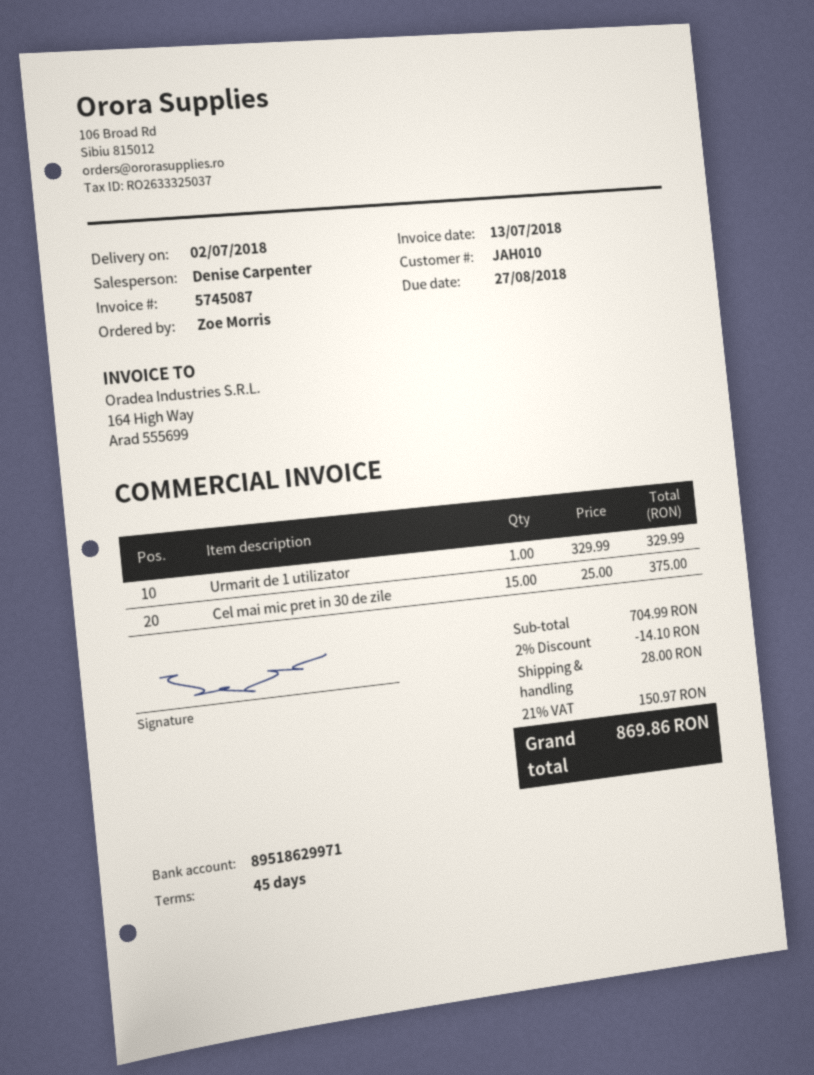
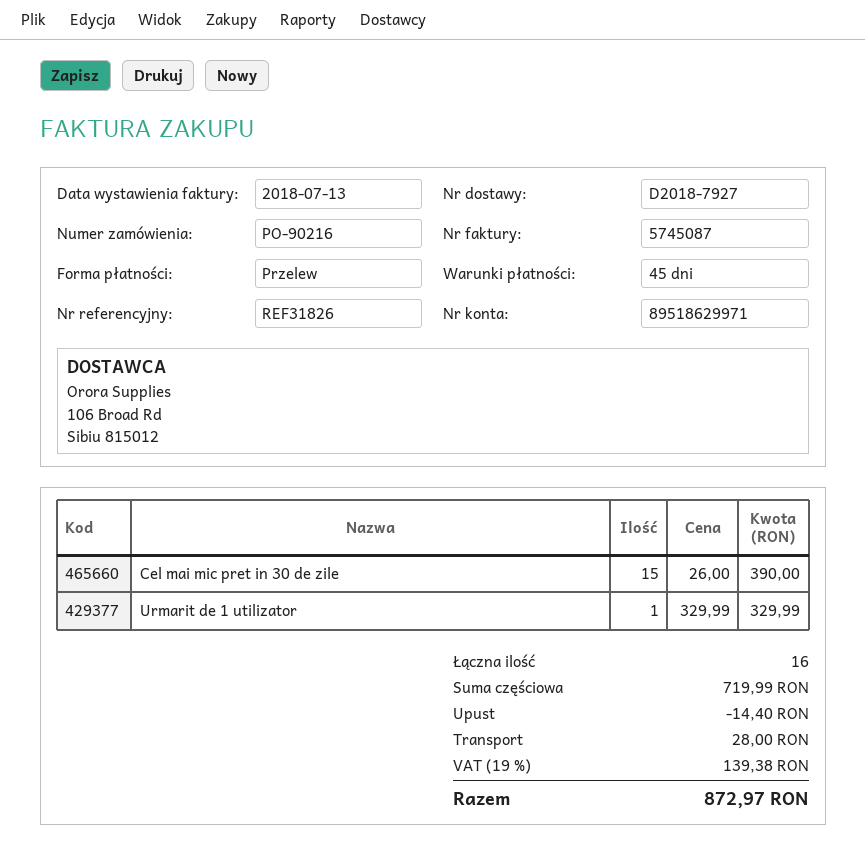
Cel mai mic pret in 30 de zile: 15 x 25.00 = 375.00 -> 15 x 26.00 = 390.00
subtotal: 704.99 -> 719.99
discount: 14.10 -> 14.40
tax: 21% = 150.97 -> 19% = 139.38
total: 869.86 -> 872.97

